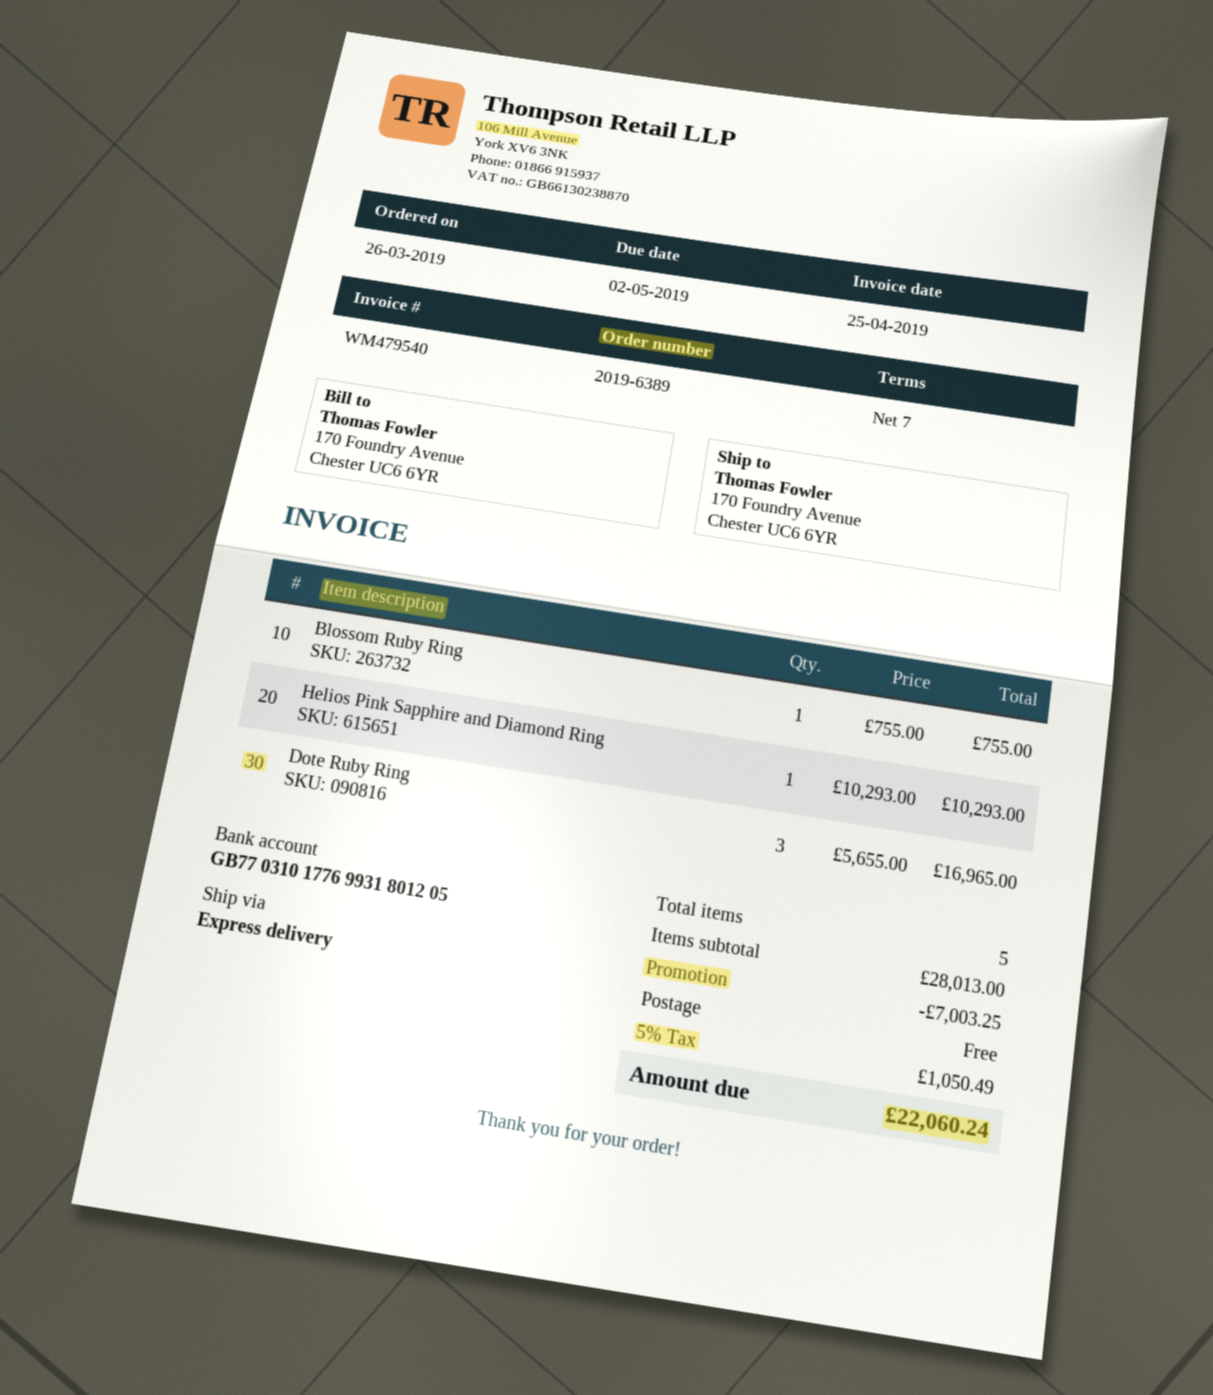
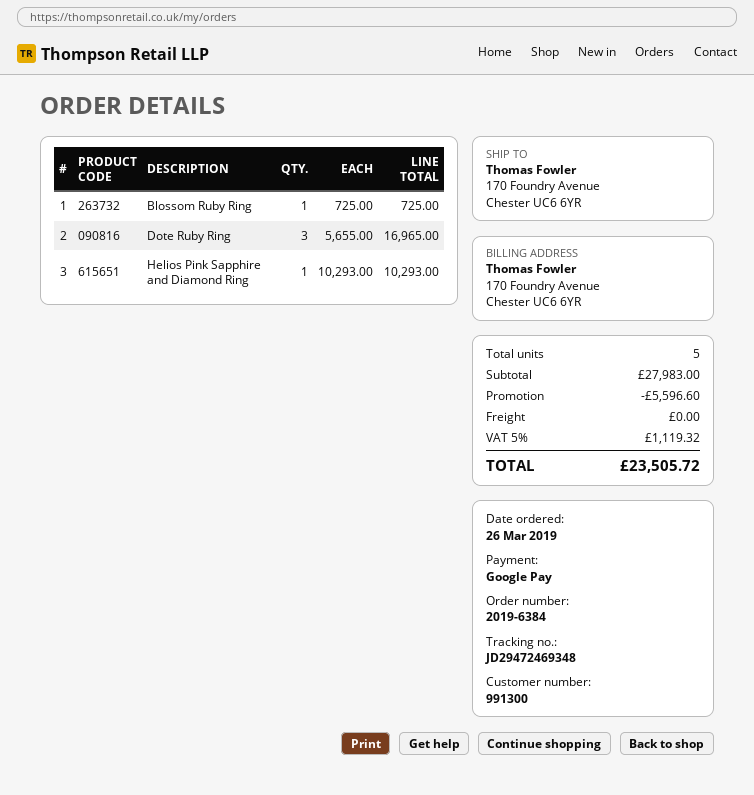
order number: 2019-6389 -> 2019-6384
Blossom Ruby Ring: 1 x 755.00 = 755.00 -> 1 x 725.00 = 725.00
subtotal: 28013.00 -> 27983.00
discount: 7003.25 -> 5596.60
tax: 5% = 1050.49 -> 5% = 1119.32
total: 22060.24 -> 23505.72

